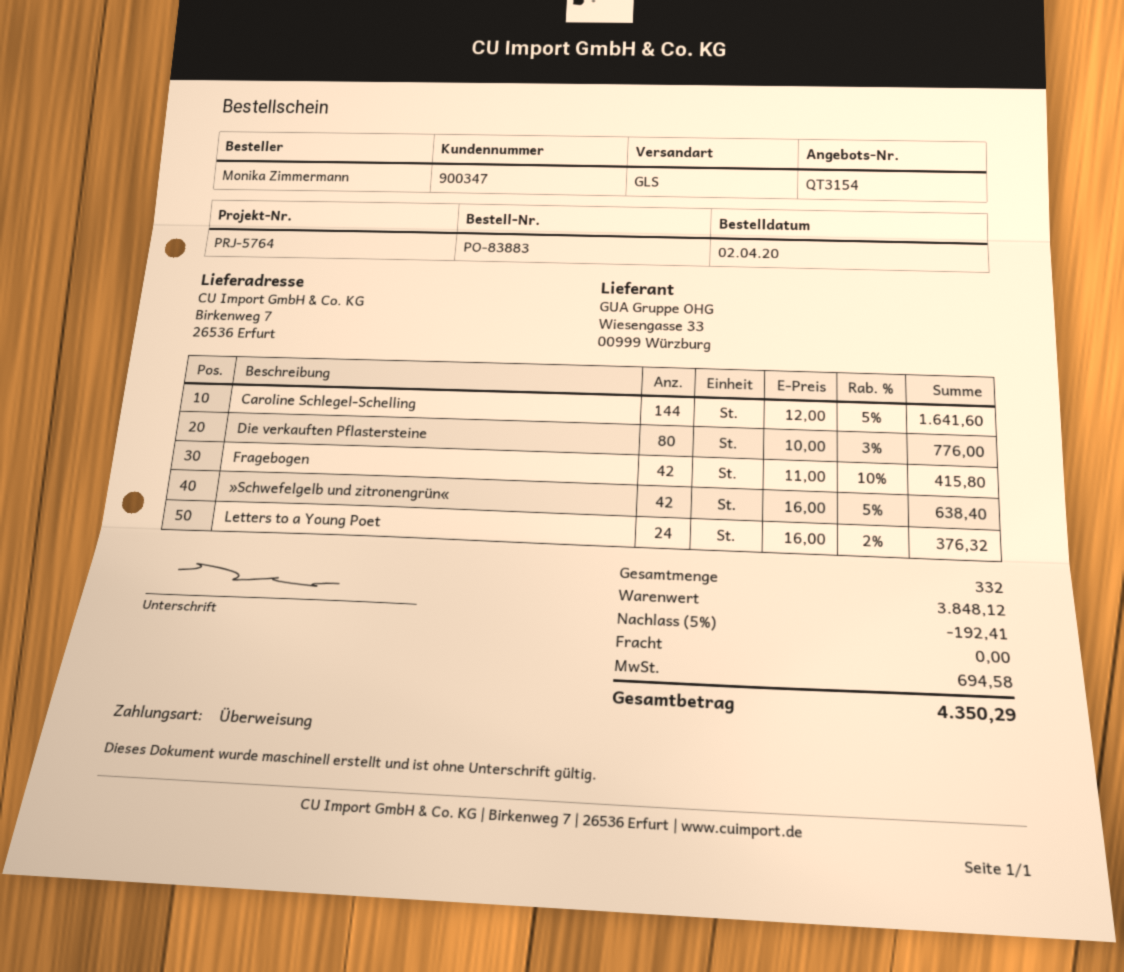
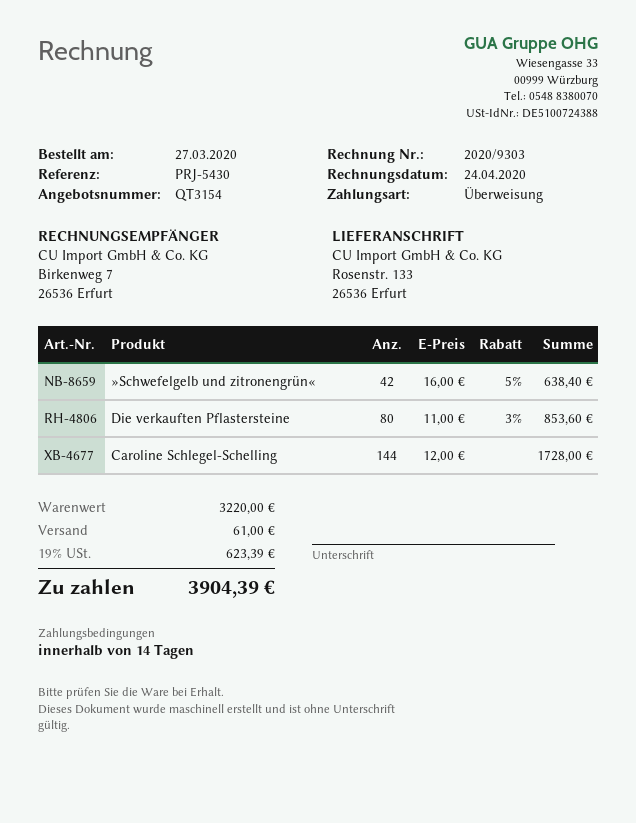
order date: 2020-04-02 -> 2020-03-27
reference: PRJ-5764 -> PRJ-5430
ship to: Birkenweg 7, 26536 Erfurt -> Rosenstr. 133, 26536 Erfurt
Caroline Schlegel-Schelling: 144 x 12.00 - 5% = 1641.60 -> 144 x 12.00 = 1728.00
Die verkauften Pflastersteine: 80 x 10.00 - 3% = 776.00 -> 80 x 11.00 - 3% = 853.60
Fragebogen: 42 x 11.00 - 10% = 415.80 -> none
Letters to a Young Poet: 24 x 16.00 - 2% = 376.32 -> none
subtotal: 3848.12 -> 3220.00
discount: 5% = 192.41 -> none
shipping: 0.00 -> 61.00
tax: 694.58 -> 623.39
total: 4350.29 -> 3904.39

